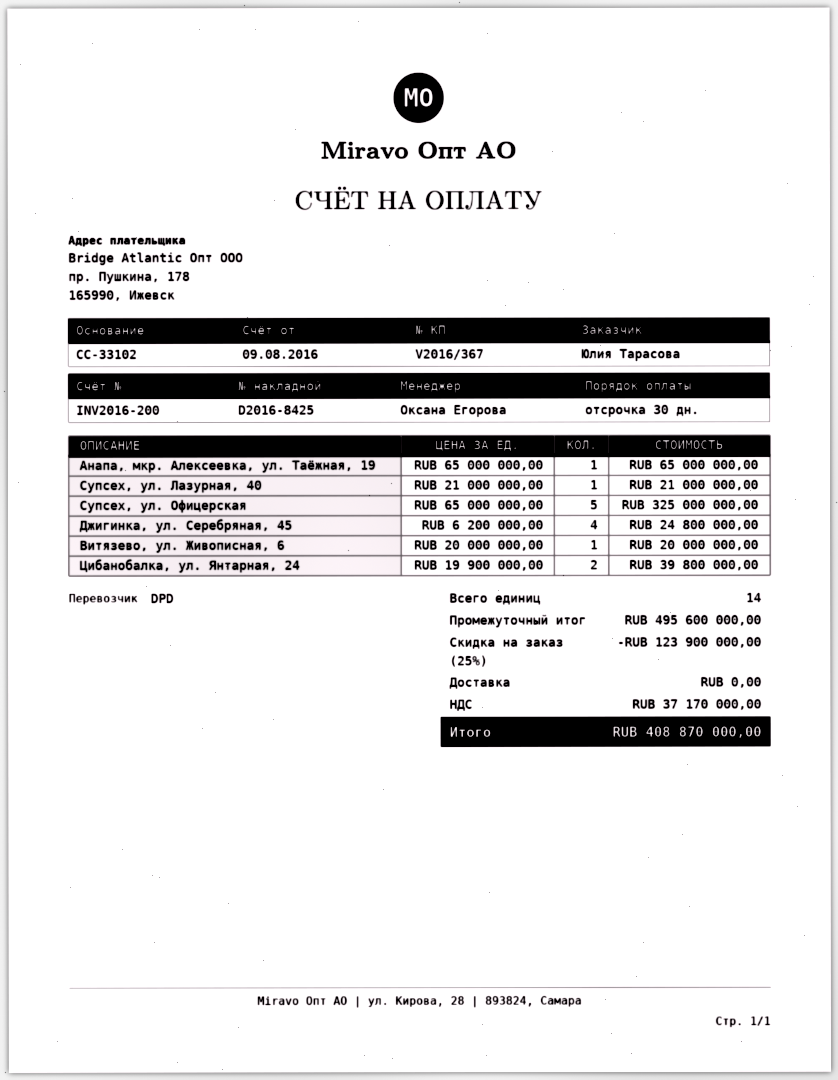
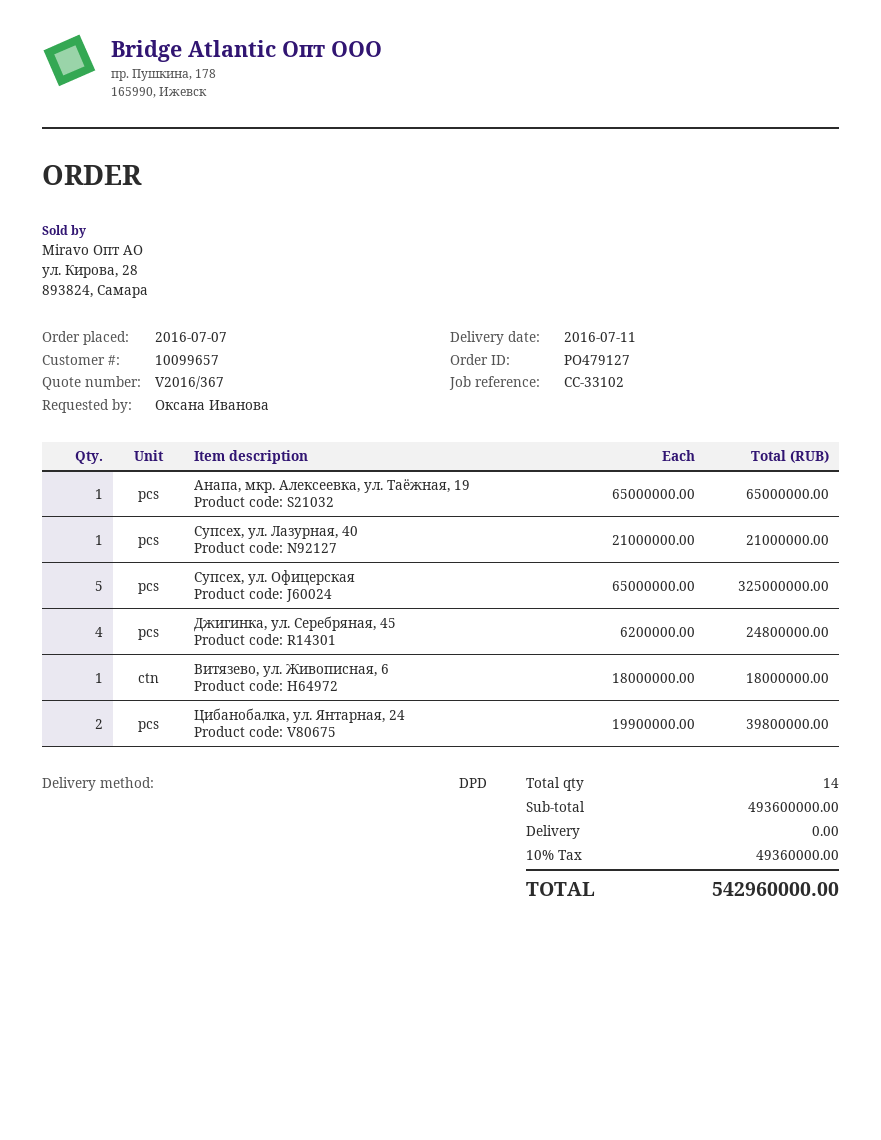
ordered by: Юлия Тарасова -> Оксана Иванова
Витязево, ул. Живописная, 6: 1 x 20000000.00 = 20000000.00 -> 1 x 18000000.00 = 18000000.00
subtotal: 495600000.00 -> 493600000.00
discount: 25% = 123900000.00 -> none
tax: 37170000.00 -> 49360000.00
total: 408870000.00 -> 542960000.00

